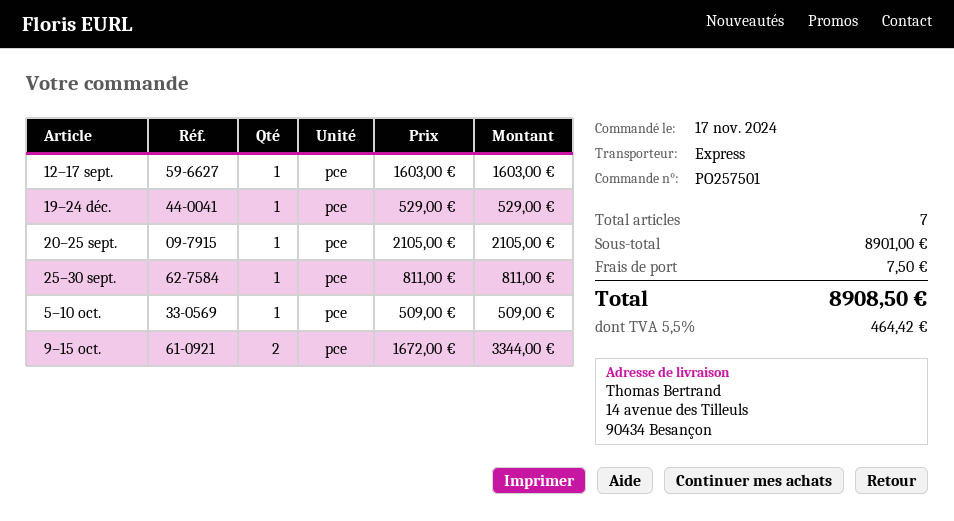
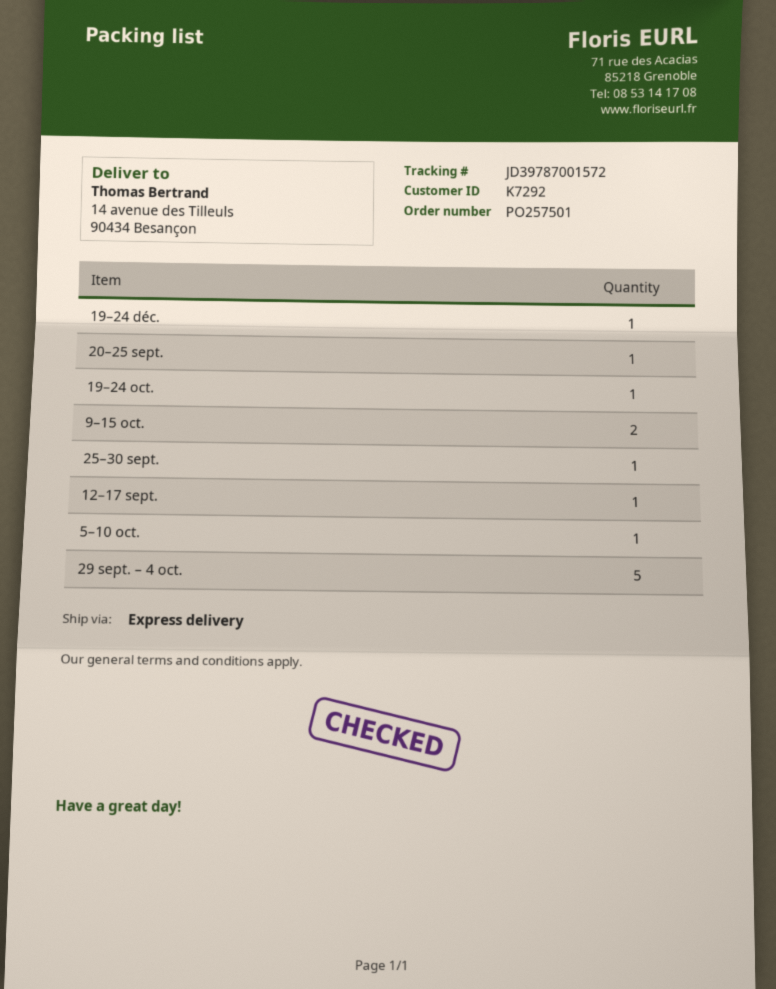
19–24 oct.: none -> 1
29 sept. – 4 oct.: none -> 5

